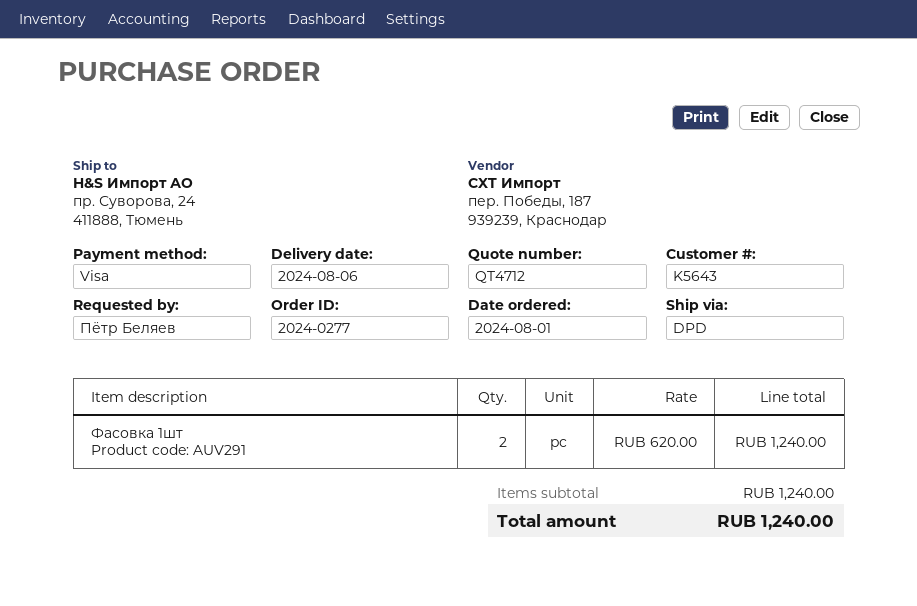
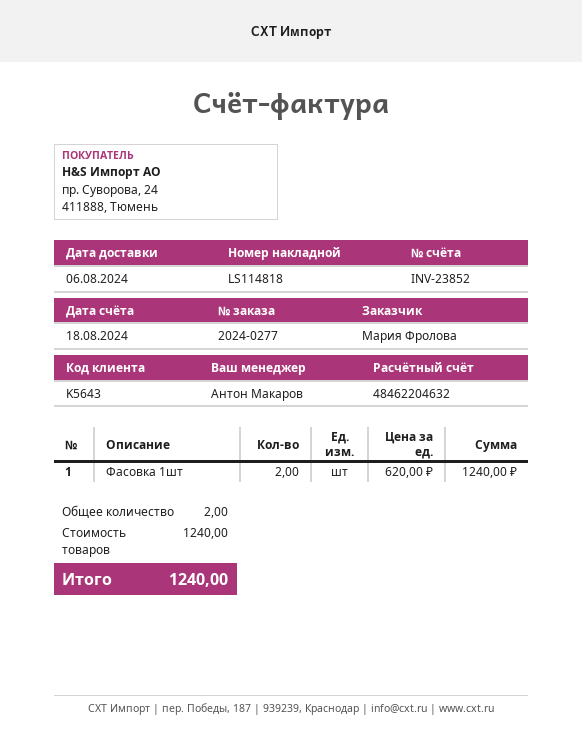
ordered by: Пётр Беляев -> Мария Фролова

